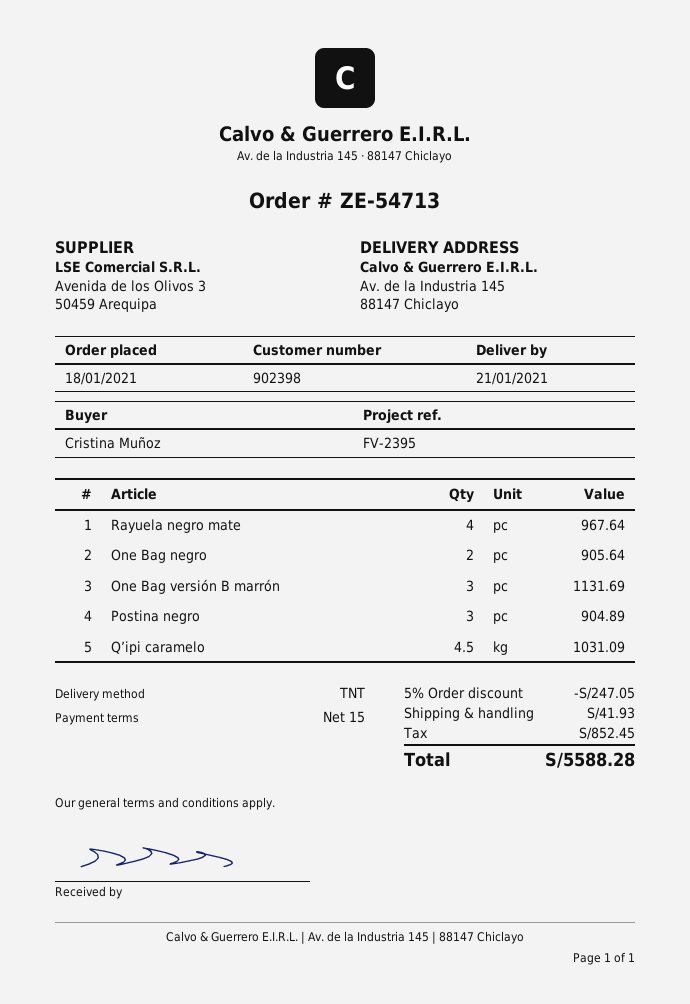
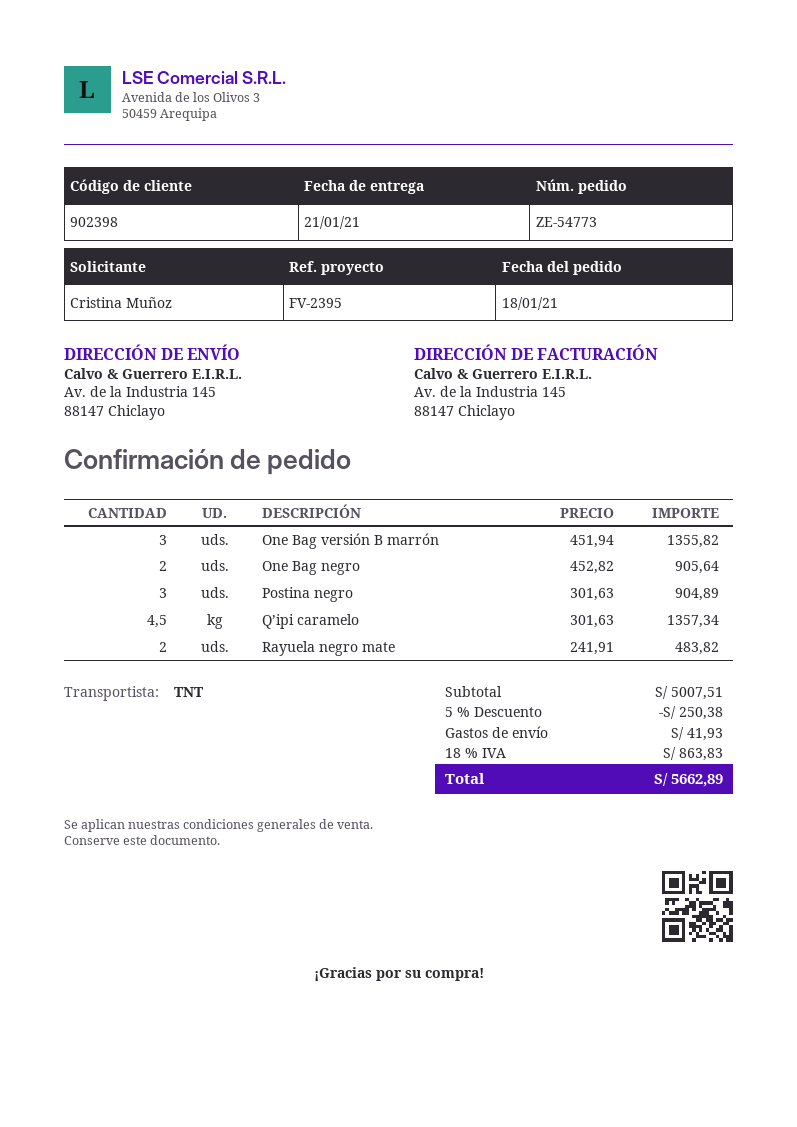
order number: ZE-54713 -> ZE-54773
Rayuela negro mate: 4 for 967.64 -> 2 for 483.82
One Bag versión B marrón: 3 for 1131.69 -> 3 for 1355.82
Q’ipi caramelo: 4.5 for 1031.09 -> 4.5 for 1357.34
discount: 5% = 247.05 -> 5% = 250.38
tax: 852.45 -> 863.83
total: 5588.28 -> 5662.89

